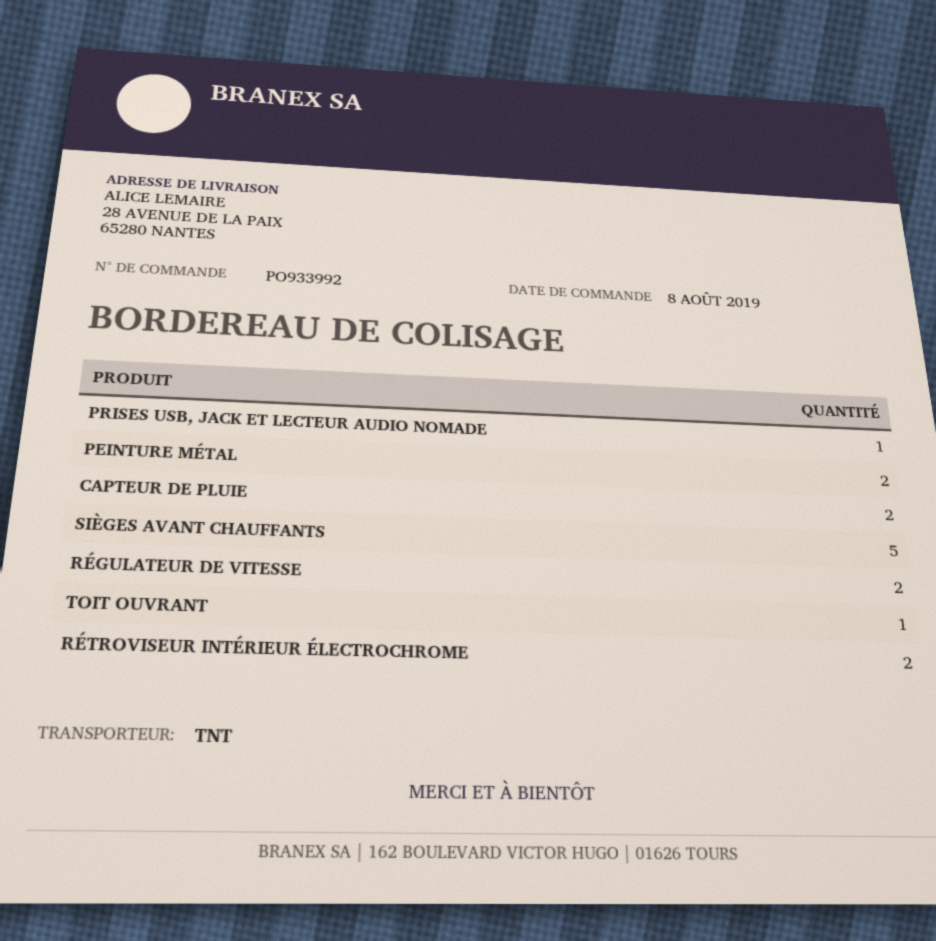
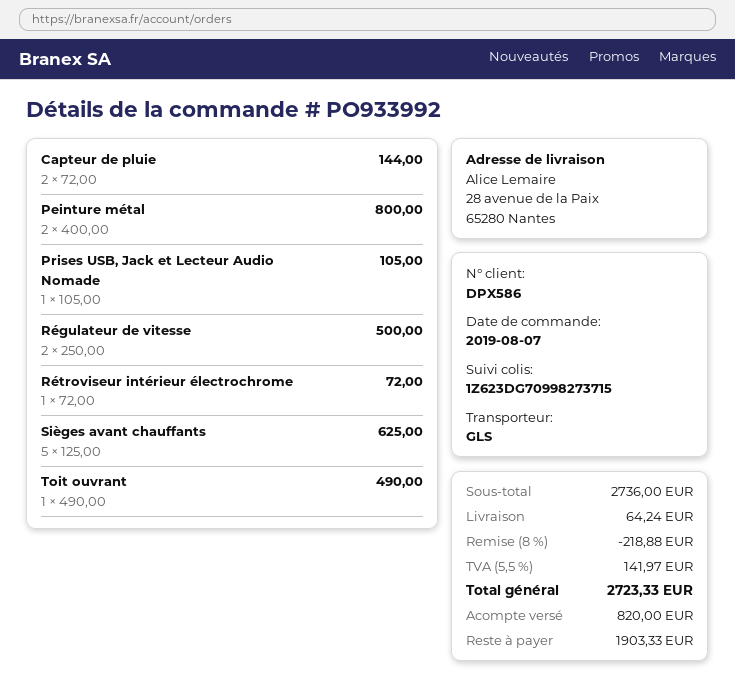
order date: 2019-08-08 -> 2019-08-07
shipping method: TNT -> GLS
RÉTROVISEUR INTÉRIEUR ÉLECTROCHROME: 2 -> 1

